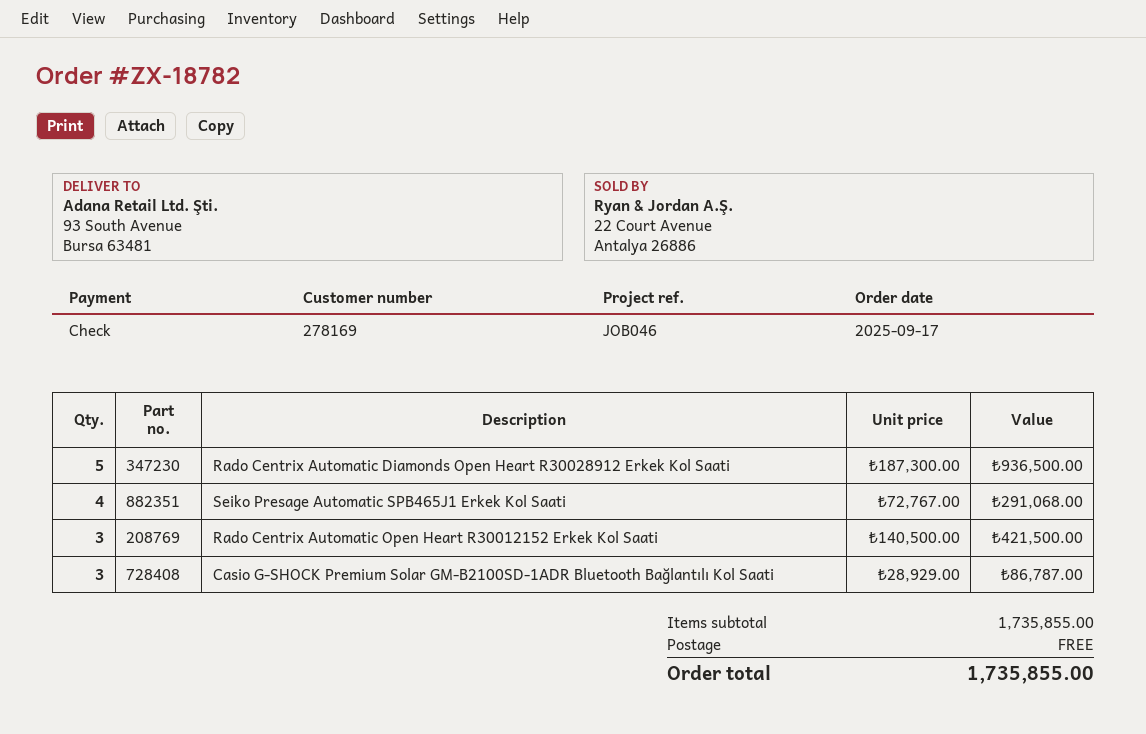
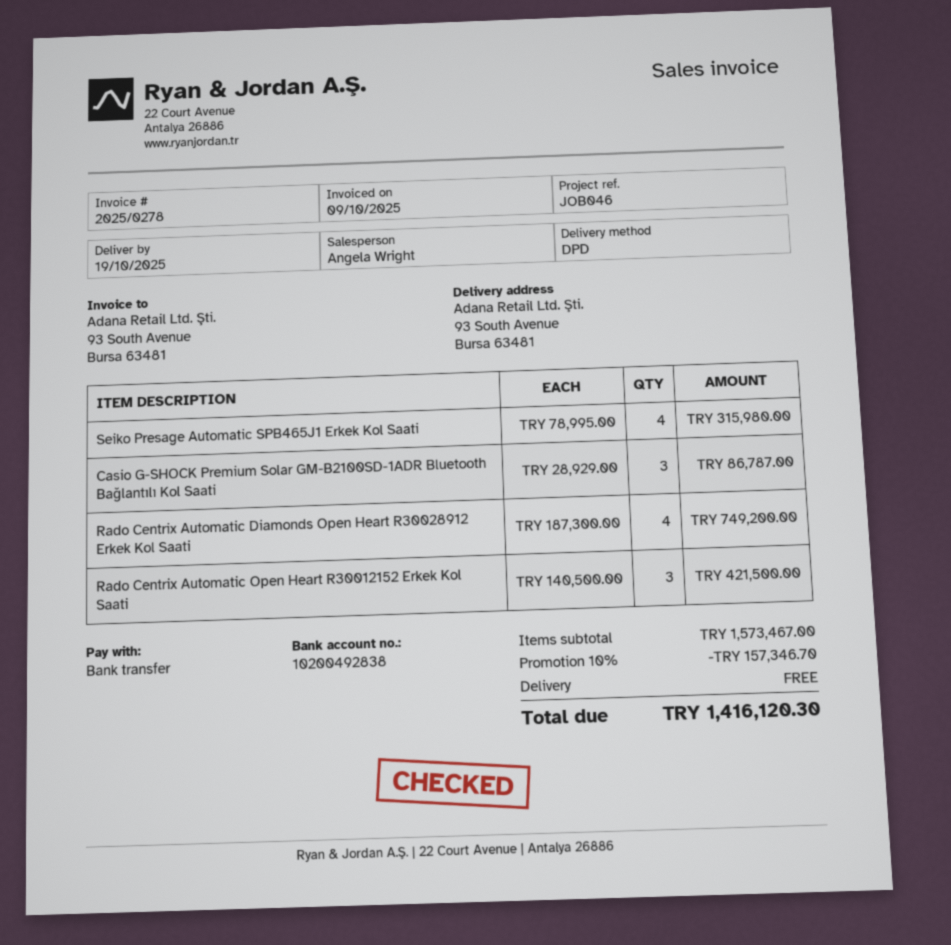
payment method: cheque -> bank transfer
Rado Centrix Automatic Diamonds Open Heart R30028912 Erkek Kol Saati: 5 x 187300.00 = 936500.00 -> 4 x 187300.00 = 749200.00
Seiko Presage Automatic SPB465J1 Erkek Kol Saati: 4 x 72767.00 = 291068.00 -> 4 x 78995.00 = 315980.00
subtotal: 1735855.00 -> 1573467.00
discount: none -> 10% = 157346.70
total: 1735855.00 -> 1416120.30

